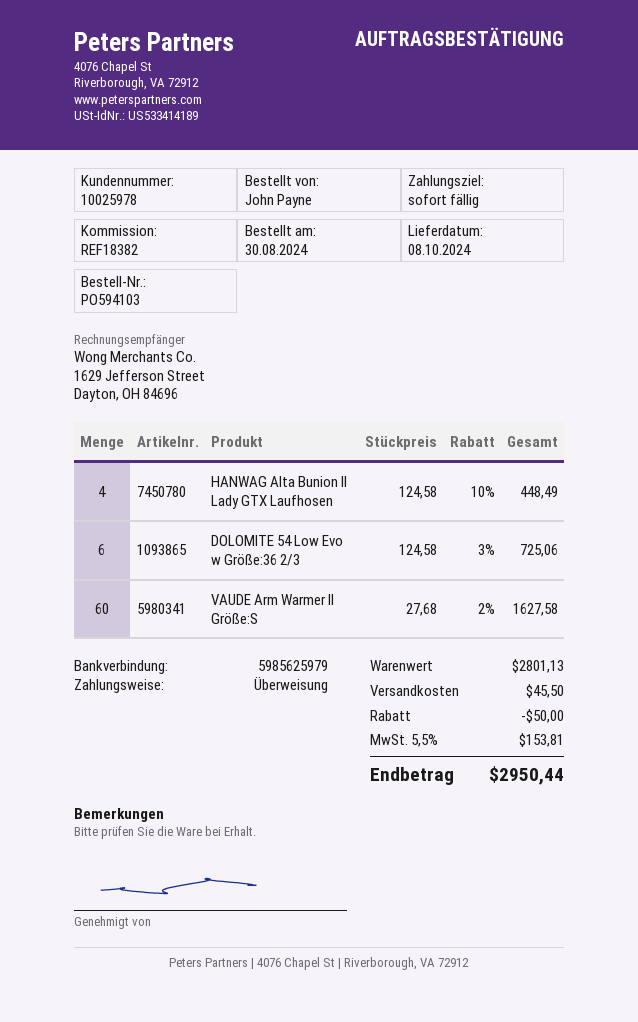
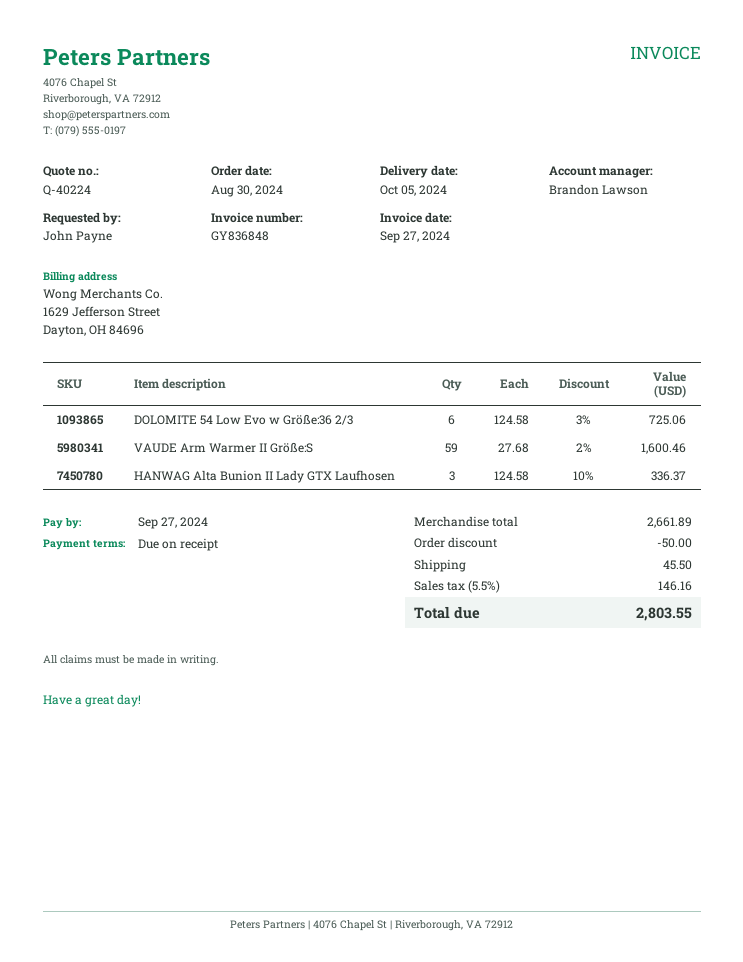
delivery date: 2024-10-08 -> 2024-10-05
HANWAG Alta Bunion II Lady GTX Laufhosen: 4 x 124.58 - 10% = 448.49 -> 3 x 124.58 - 10% = 336.37
VAUDE Arm Warmer II Größe:S: 60 x 27.68 - 2% = 1627.58 -> 59 x 27.68 - 2% = 1600.46
subtotal: 2801.13 -> 2661.89
tax: 5.5% = 153.81 -> 5.5% = 146.16
total: 2950.44 -> 2803.55

